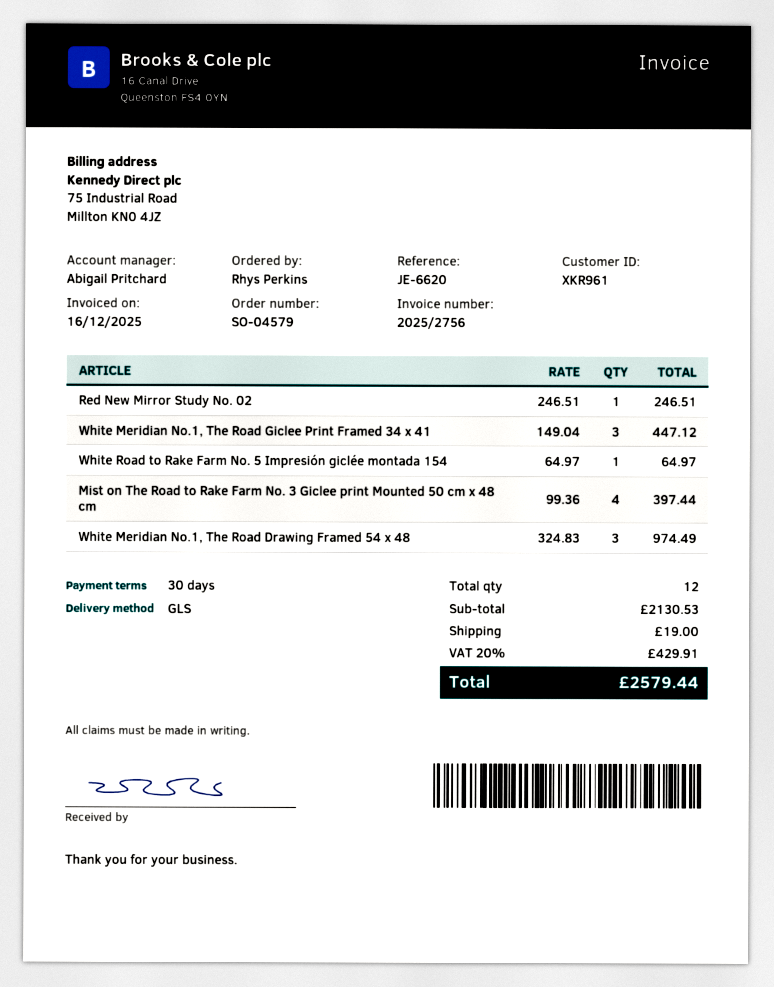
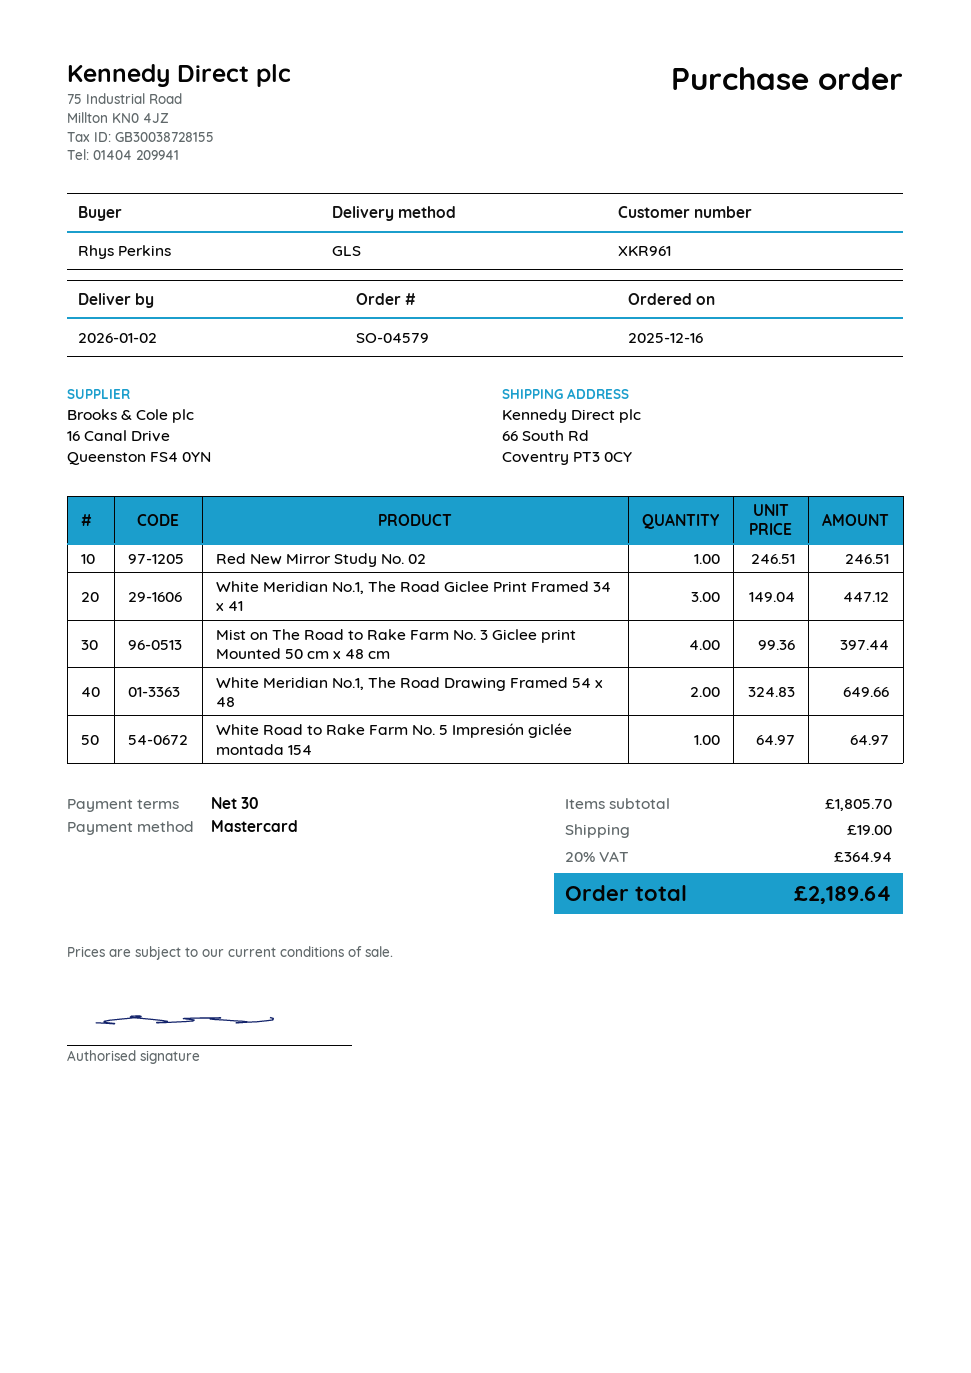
White Meridian No.1, The Road Drawing Framed 54 x 48: 3 x 324.83 = 974.49 -> 2 x 324.83 = 649.66
subtotal: 2130.53 -> 1805.70
tax: 20% = 429.91 -> 20% = 364.94
total: 2579.44 -> 2189.64

